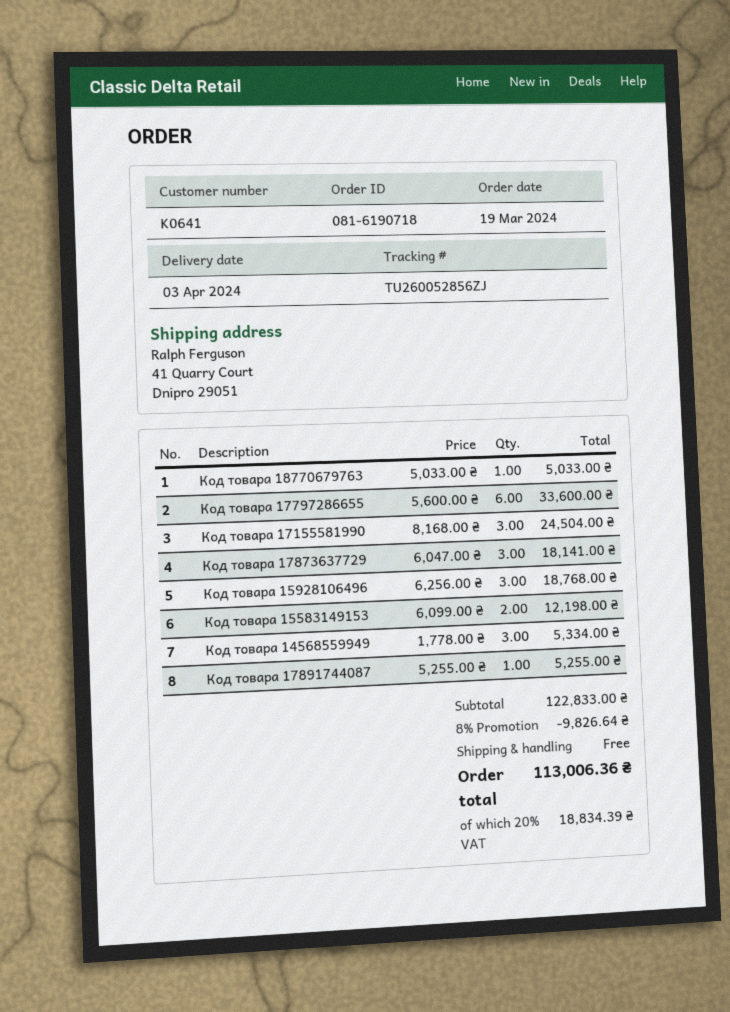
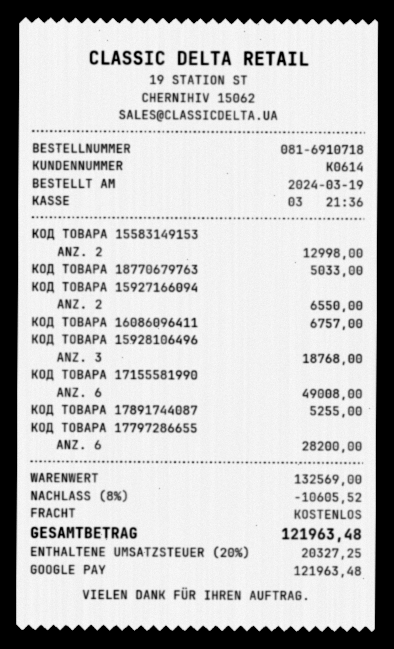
order number: 081-6190718 -> 081-6910718
customer number: K0641 -> K0614
Код товара 17797286655: 6 for 33600.00 -> 6 for 28200.00
Код товара 17155581990: 3 for 24504.00 -> 6 for 49008.00
Код товара 17873637729: 3 for 18141.00 -> none
Код товара 15583149153: 2 for 12198.00 -> 2 for 12998.00
Код товара 14568559949: 3 for 5334.00 -> none
КОД ТОВАРА 15927166094: none -> 2 for 6550.00
КОД ТОВАРА 16086096411: none -> 1 for 6757.00
subtotal: 122833.00 -> 132569.00
discount: 8% = 9826.64 -> 8% = 10605.52
tax: 20% = 18834.39 -> 20% = 20327.25
total: 113006.36 -> 121963.48

